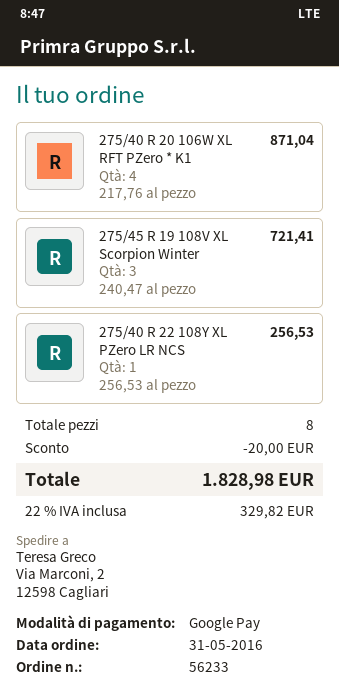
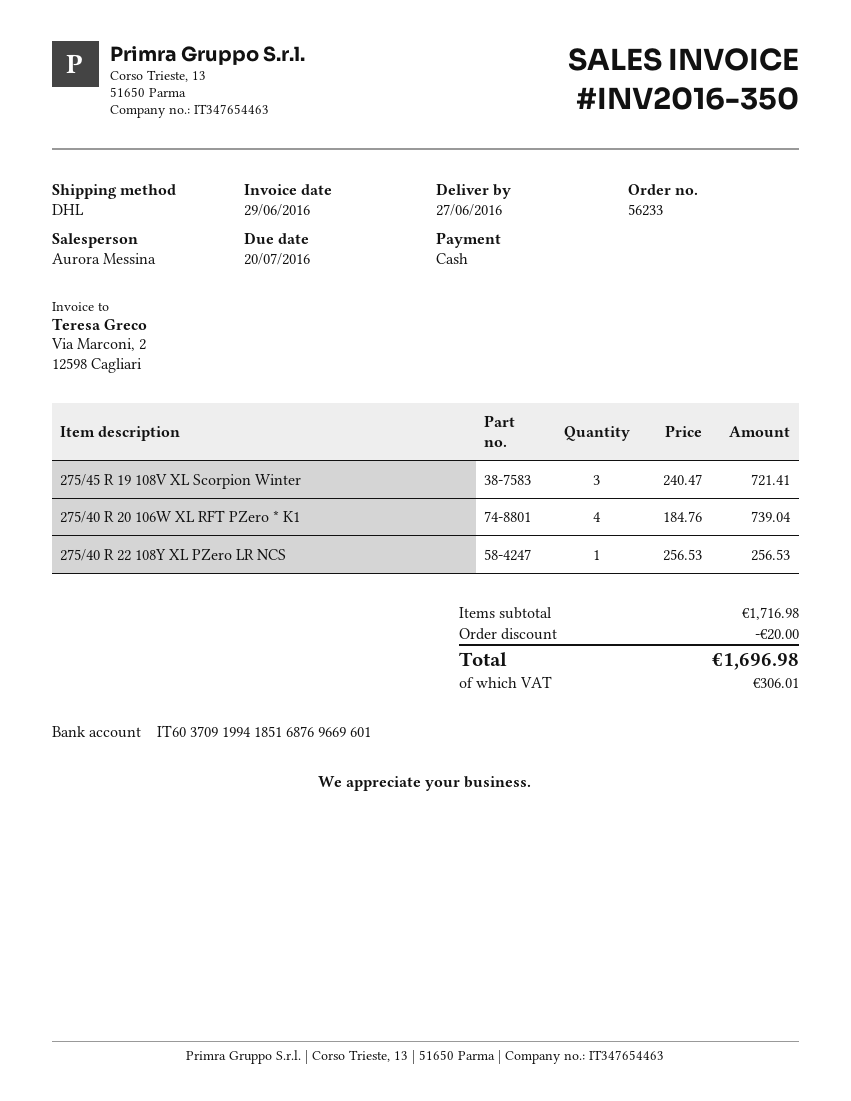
payment method: Google Pay -> cash
275/40 R 20 106W XL RFT PZero * K1: 4 x 217.76 = 871.04 -> 4 x 184.76 = 739.04
tax: 329.82 -> 306.01
total: 1828.98 -> 1696.98

